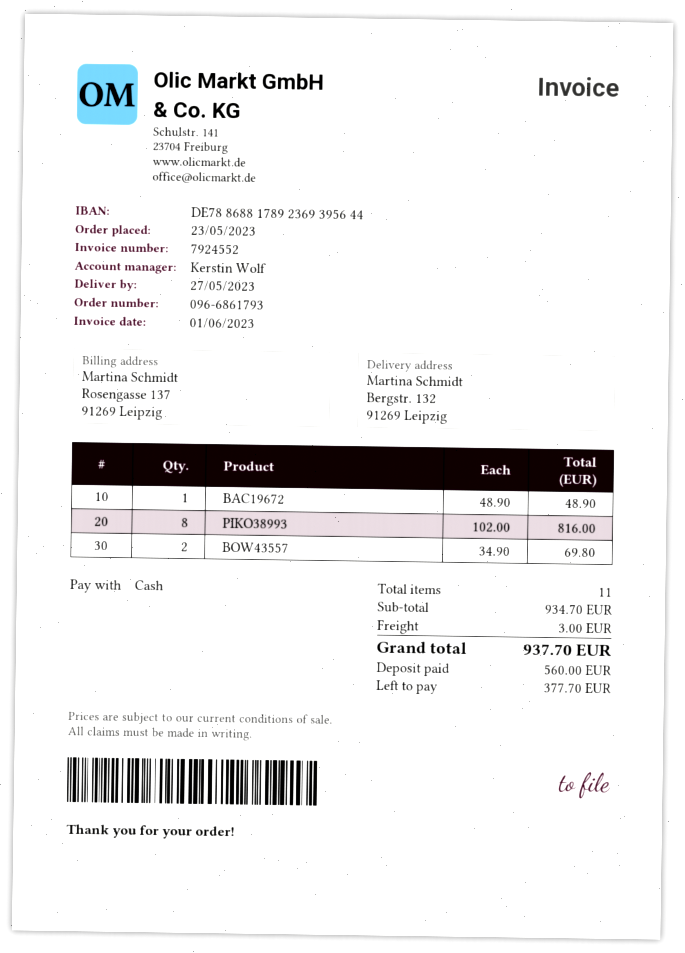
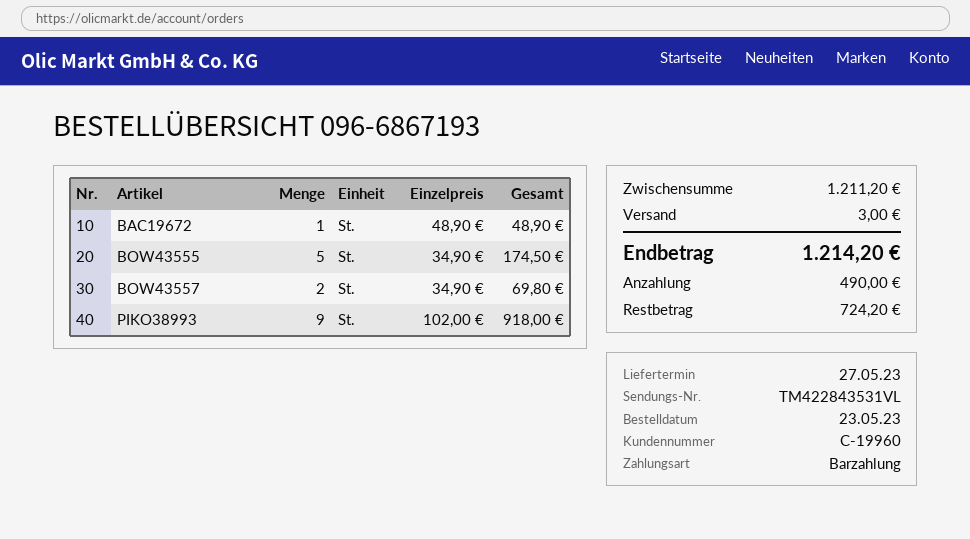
order number: 096-6861793 -> 096-6867193
PIKO38993: 8 x 102.00 = 816.00 -> 9 x 102.00 = 918.00
BOW43555: none -> 5 x 34.90 = 174.50
subtotal: 934.70 -> 1211.20
total: 937.70 -> 1214.20
deposit: 560.00 -> 490.00
balance: 377.70 -> 724.20

